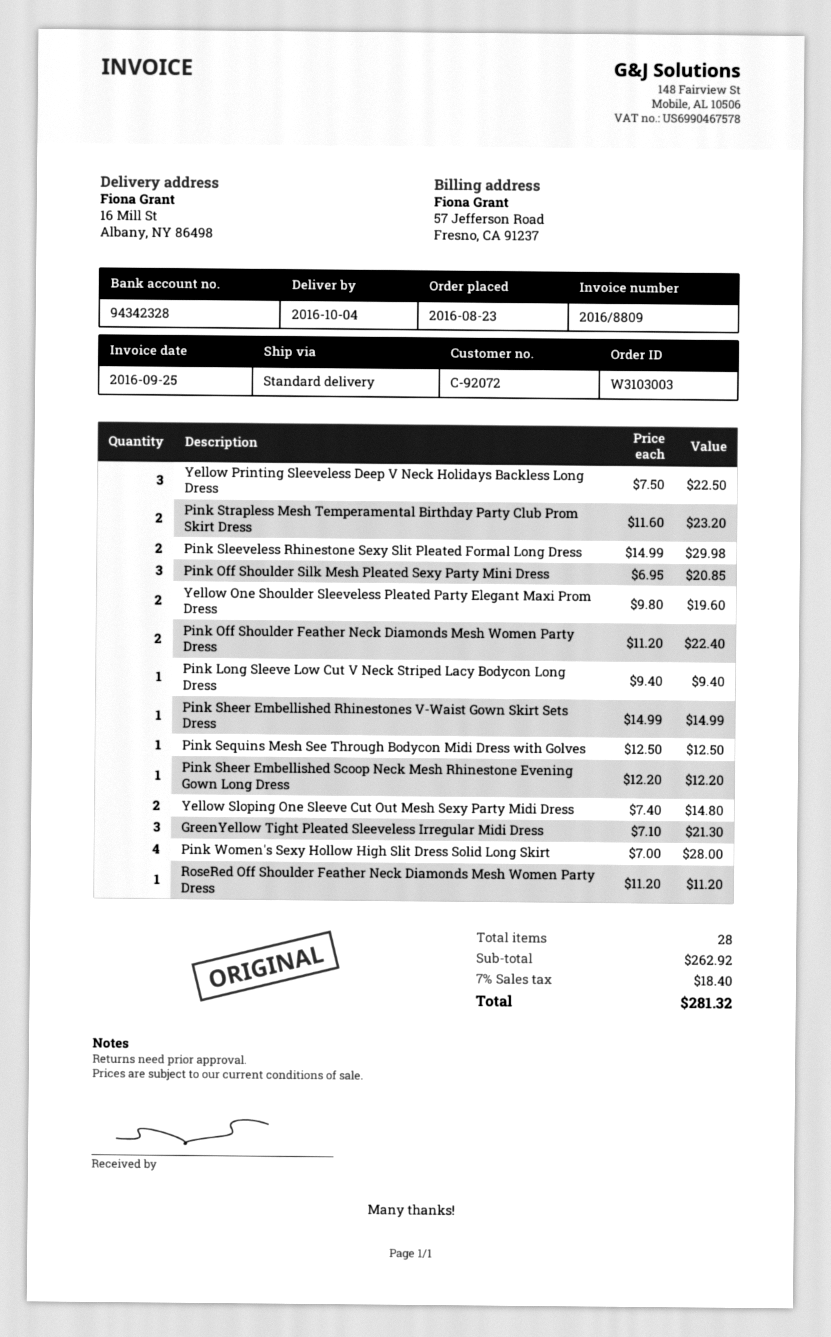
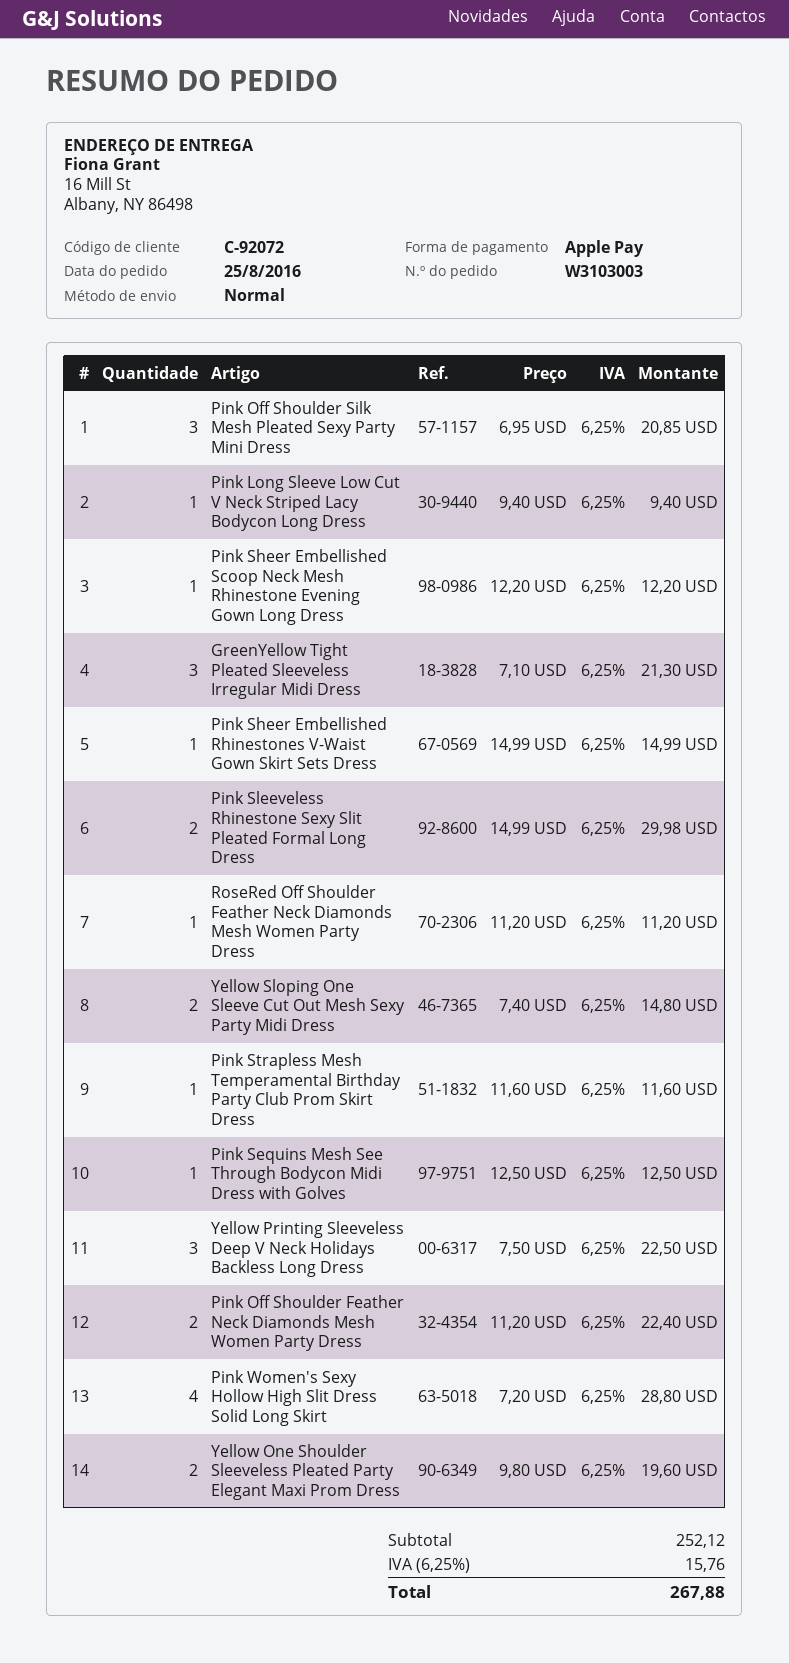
order date: 2016-08-23 -> 2016-08-25
Pink Strapless Mesh Temperamental Birthday Party Club Prom Skirt Dress: 2 x 11.60 = 23.20 -> 1 x 11.60 = 11.60
Pink Women's Sexy Hollow High Slit Dress Solid Long Skirt: 4 x 7.00 = 28.00 -> 4 x 7.20 = 28.80
subtotal: 262.92 -> 252.12
tax: 7% = 18.40 -> 6.25% = 15.76
total: 281.32 -> 267.88

